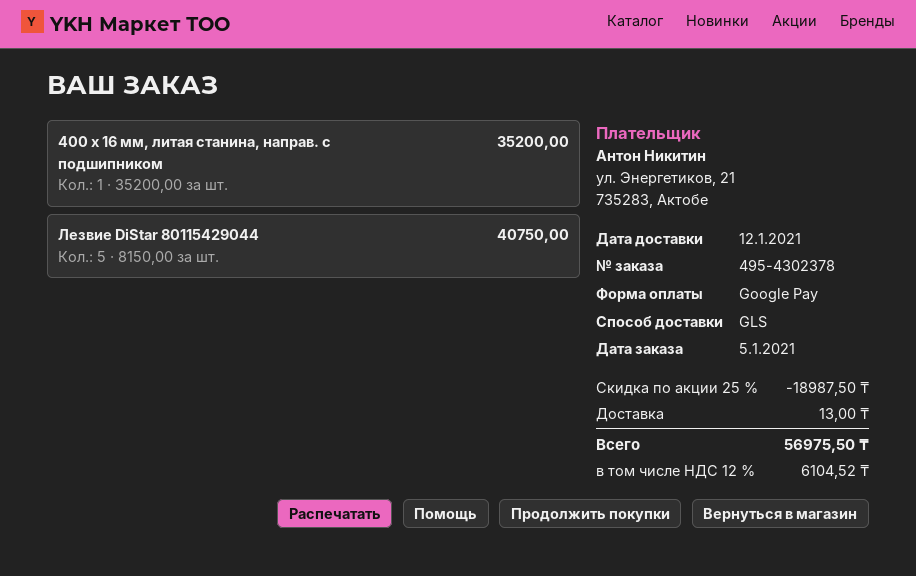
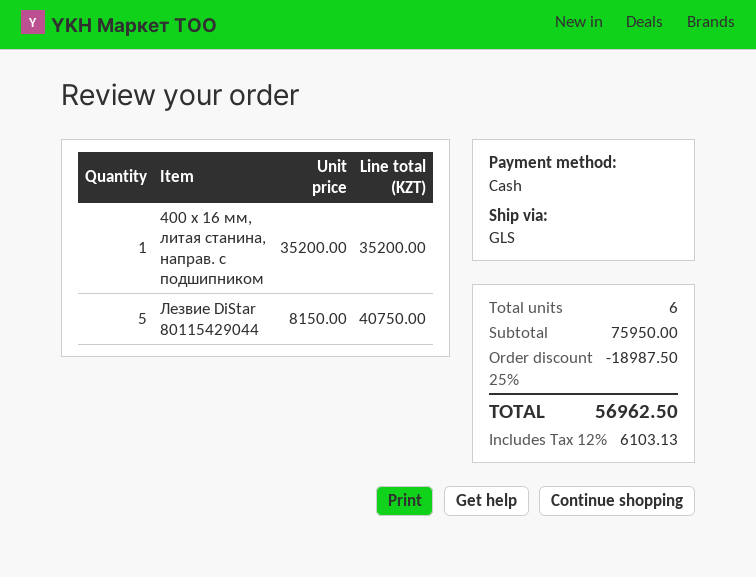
payment method: Google Pay -> cash
shipping: 13.00 -> none
tax: 12% = 6104.52 -> 12% = 6103.13
total: 56975.50 -> 56962.50

